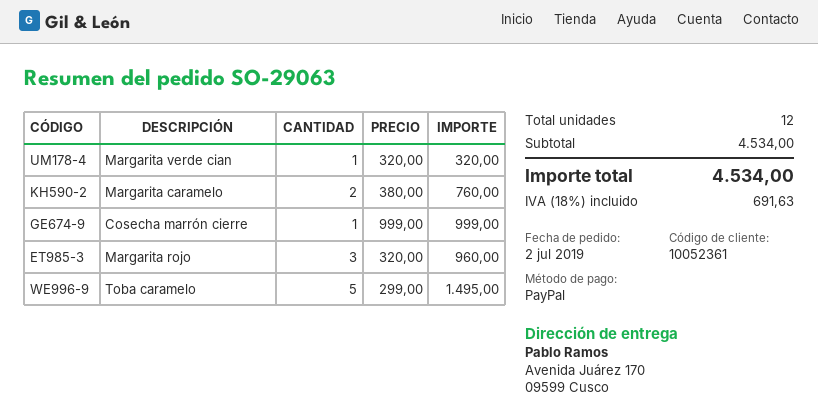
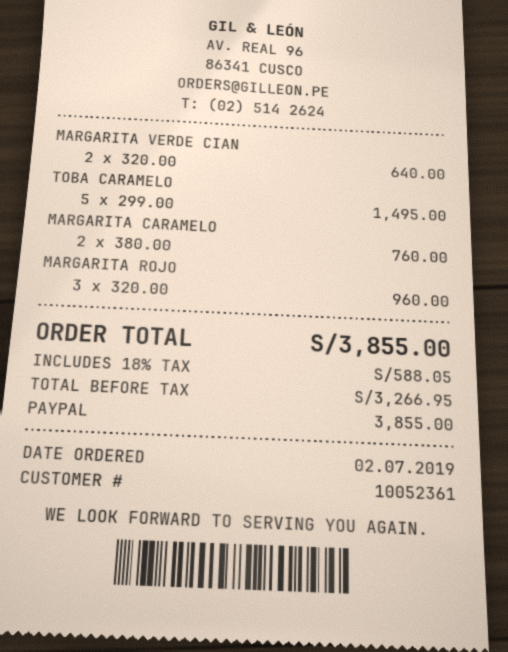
Margarita verde cian: 1 x 320.00 = 320.00 -> 2 x 320.00 = 640.00
Cosecha marrón cierre: 1 x 999.00 = 999.00 -> none
tax: 18% = 691.63 -> 18% = 588.05
total: 4534.00 -> 3855.00

